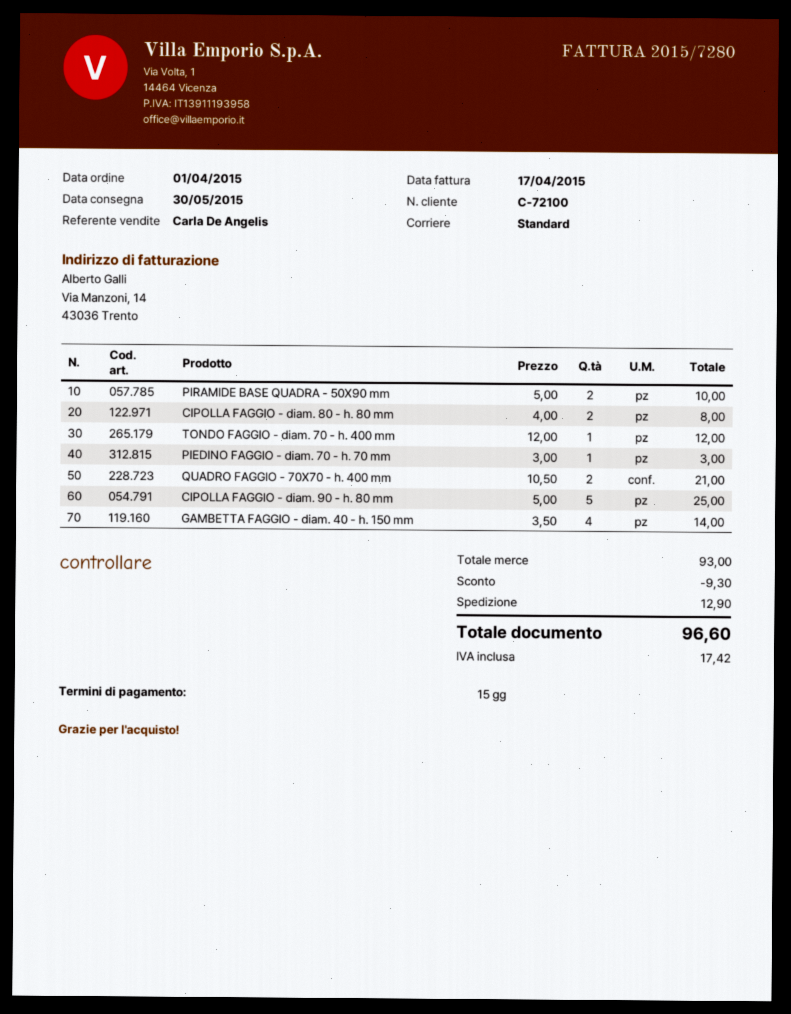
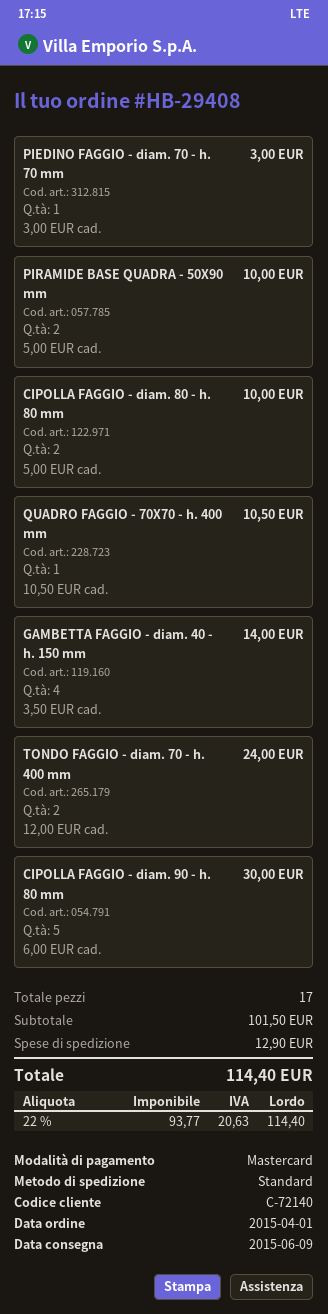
delivery date: 2015-05-30 -> 2015-06-09
customer number: C-72100 -> C-72140
CIPOLLA FAGGIO - diam. 80 - h. 80 mm: 2 x 4.00 = 8.00 -> 2 x 5.00 = 10.00
TONDO FAGGIO - diam. 70 - h. 400 mm: 1 x 12.00 = 12.00 -> 2 x 12.00 = 24.00
QUADRO FAGGIO - 70X70 - h. 400 mm: 2 x 10.50 = 21.00 -> 1 x 10.50 = 10.50
CIPOLLA FAGGIO - diam. 90 - h. 80 mm: 5 x 5.00 = 25.00 -> 5 x 6.00 = 30.00
subtotal: 93.00 -> 101.50
discount: 9.30 -> none
tax: 17.42 -> 20.63
total: 96.60 -> 114.40

